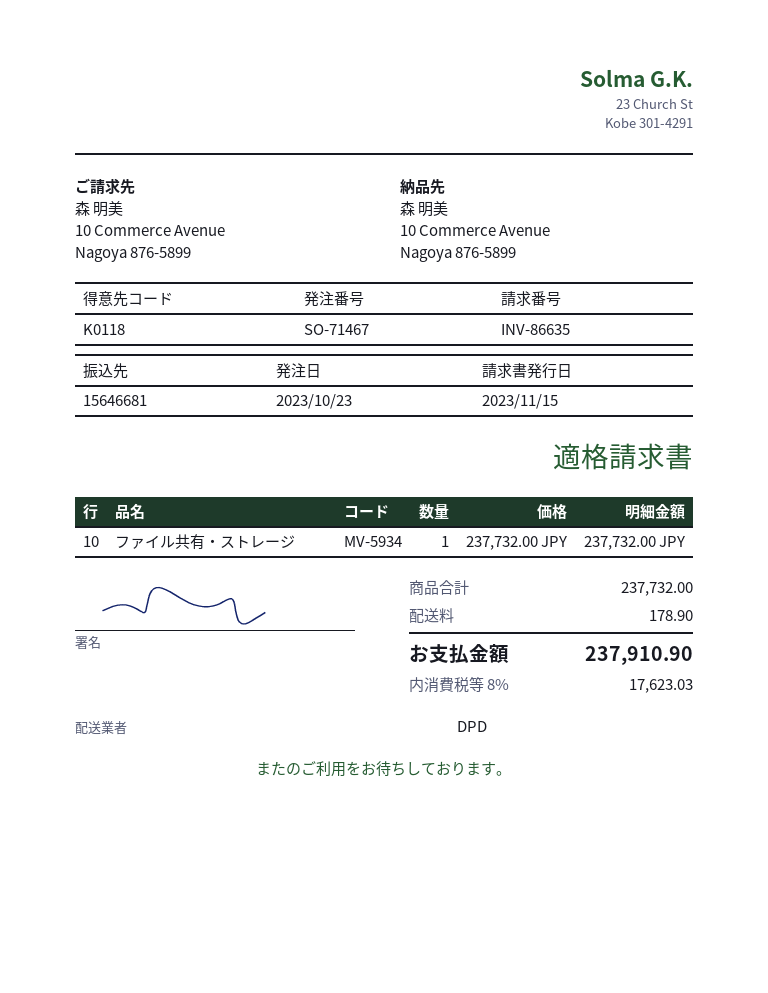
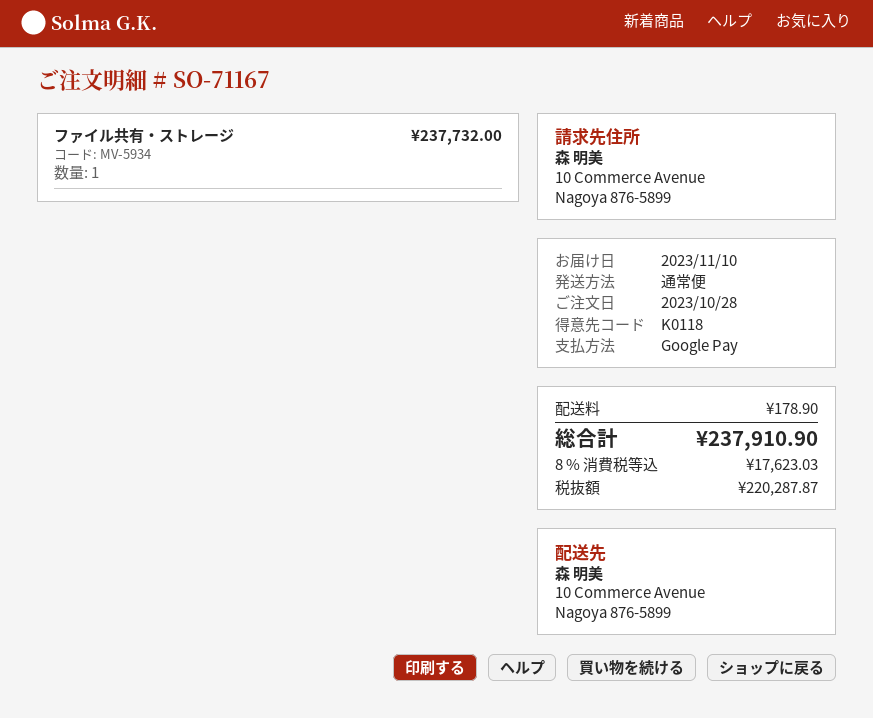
order number: SO-71467 -> SO-71167
order date: 2023-10-23 -> 2023-10-28
shipping method: DPD -> standard

